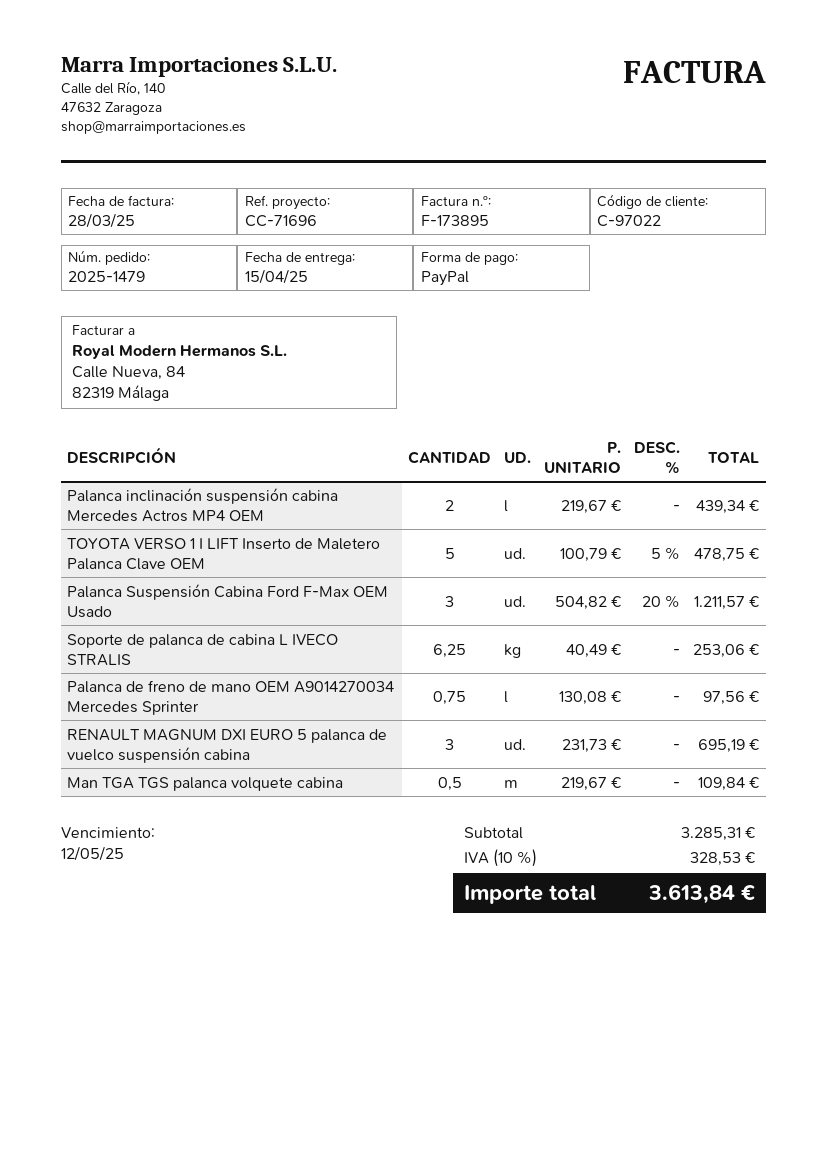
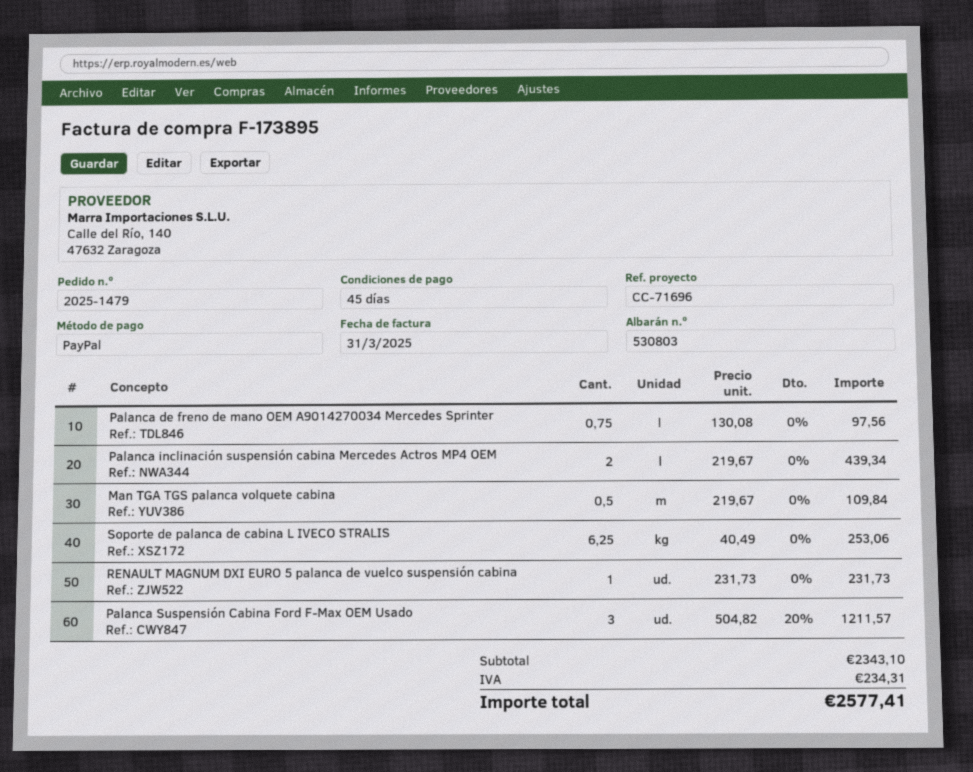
invoice date: 2025-03-28 -> 2025-03-31
TOYOTA VERSO 1 I LIFT Inserto de Maletero Palanca Clave OEM: 5 x 100.79 - 5% = 478.75 -> none
RENAULT MAGNUM DXI EURO 5 palanca de vuelco suspensión cabina: 3 x 231.73 = 695.19 -> 1 x 231.73 = 231.73
subtotal: 3285.31 -> 2343.10
tax: 328.53 -> 234.31
total: 3613.84 -> 2577.41

